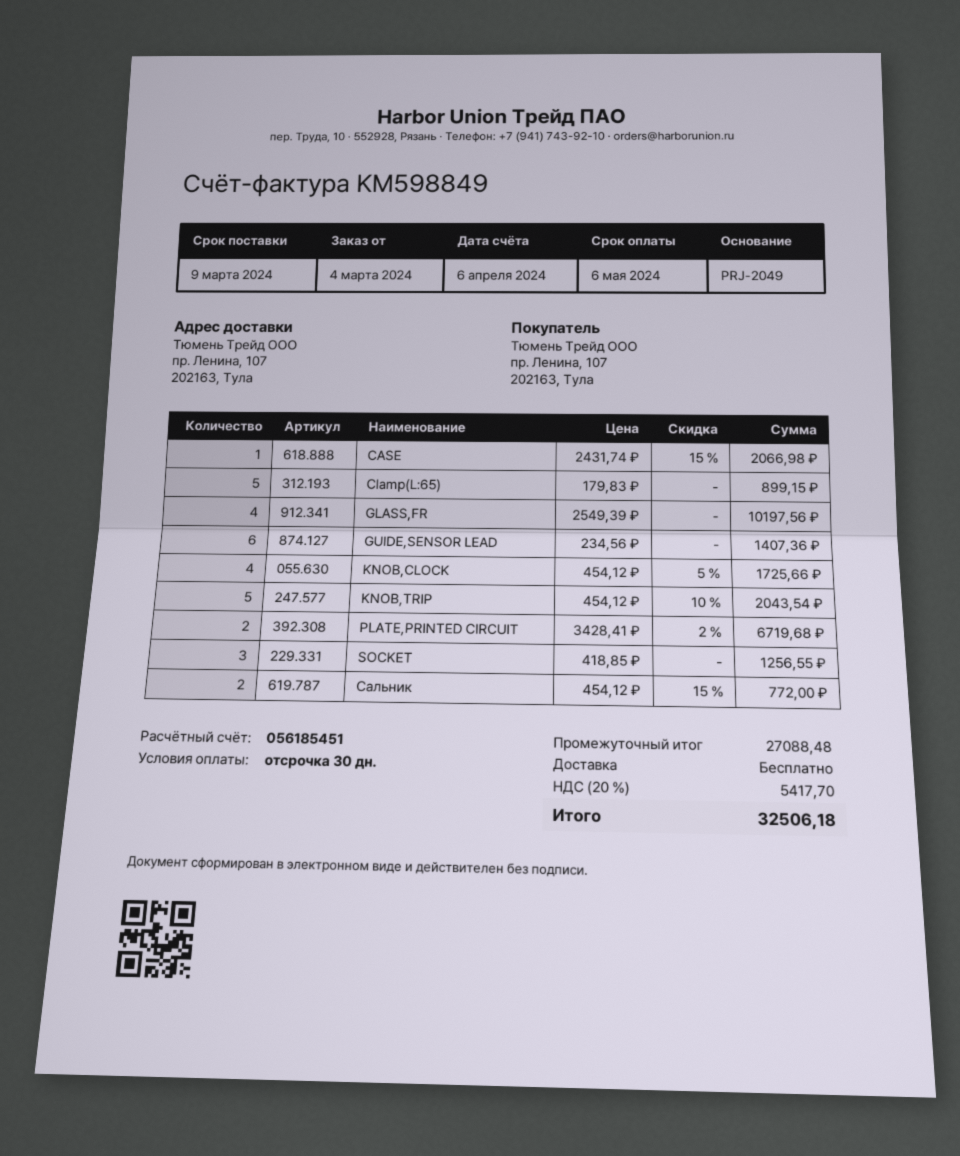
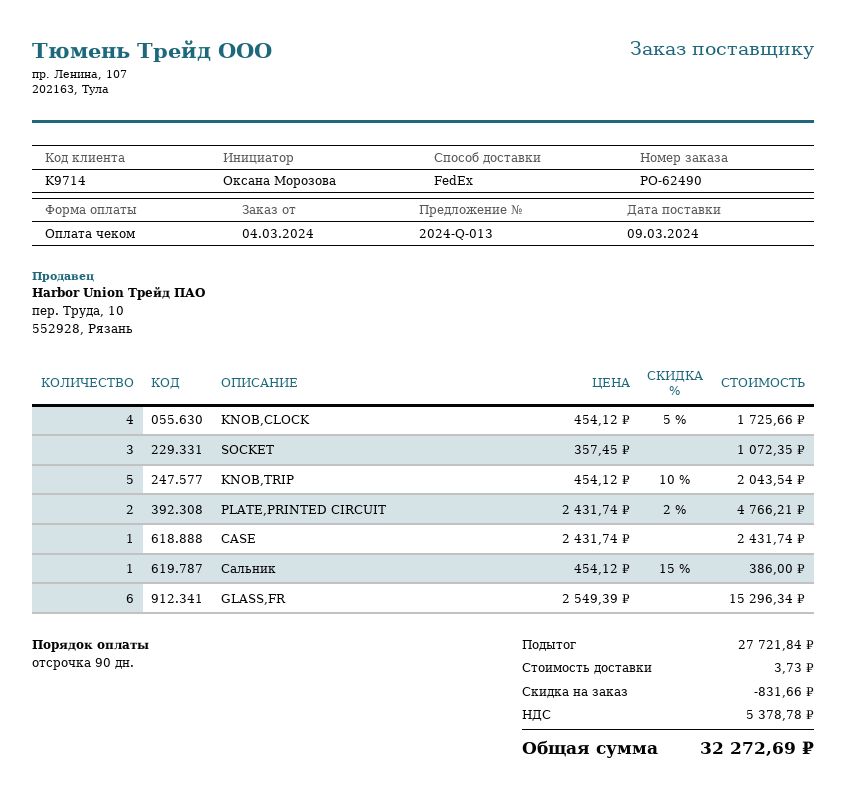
payment terms: 30 days -> 90 days
CASE: 1 x 2431.74 - 15% = 2066.98 -> 1 x 2431.74 = 2431.74
Clamp(L:65): 5 x 179.83 = 899.15 -> none
GLASS,FR: 4 x 2549.39 = 10197.56 -> 6 x 2549.39 = 15296.34
GUIDE,SENSOR LEAD: 6 x 234.56 = 1407.36 -> none
PLATE,PRINTED CIRCUIT: 2 x 3428.41 - 2% = 6719.68 -> 2 x 2431.74 - 2% = 4766.21
SOCKET: 3 x 418.85 = 1256.55 -> 3 x 357.45 = 1072.35
Сальник: 2 x 454.12 - 15% = 772.00 -> 1 x 454.12 - 15% = 386.00
subtotal: 27088.48 -> 27721.84
discount: none -> 831.66
shipping: 0.00 -> 3.73
tax: 5417.70 -> 5378.78
total: 32506.18 -> 32272.69

